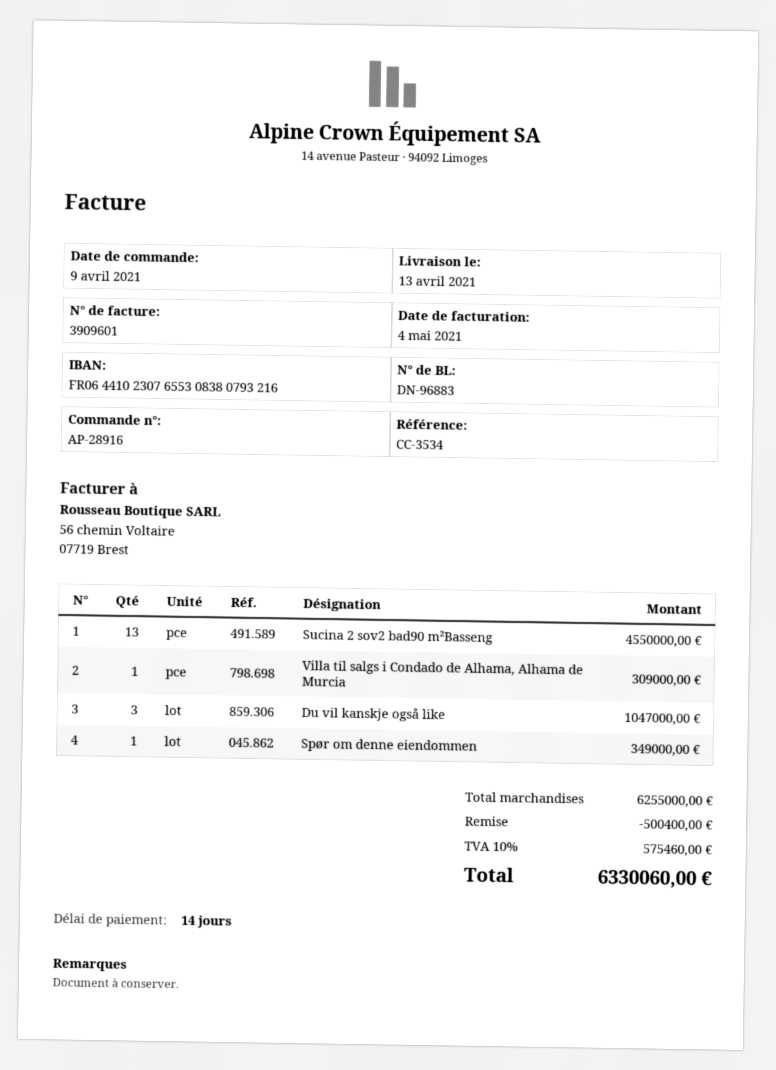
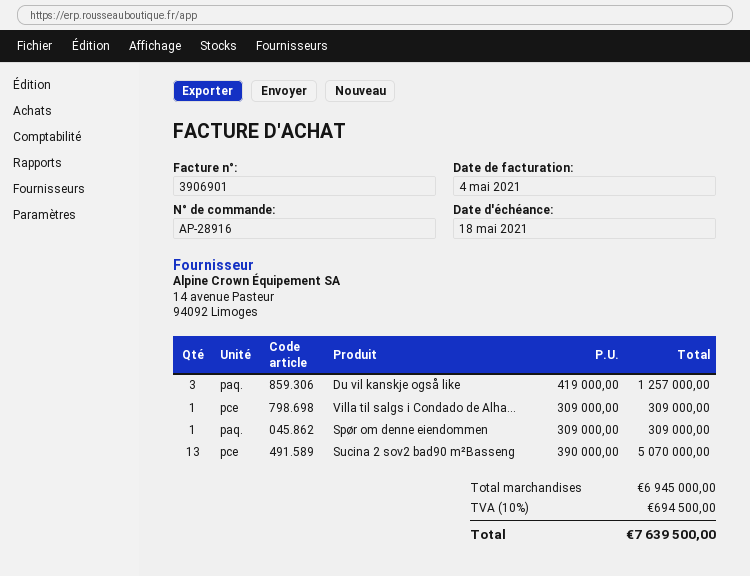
invoice number: 3909601 -> 3906901
Sucina 2 sov2 bad90 m²Basseng: 13 for 4550000.00 -> 13 for 5070000.00
Du vil kanskje også like: 3 for 1047000.00 -> 3 for 1257000.00
Spør om denne eiendommen: 1 for 349000.00 -> 1 for 309000.00
subtotal: 6255000.00 -> 6945000.00
discount: 500400.00 -> none
tax: 10% = 575460.00 -> 10% = 694500.00
total: 6330060.00 -> 7639500.00

